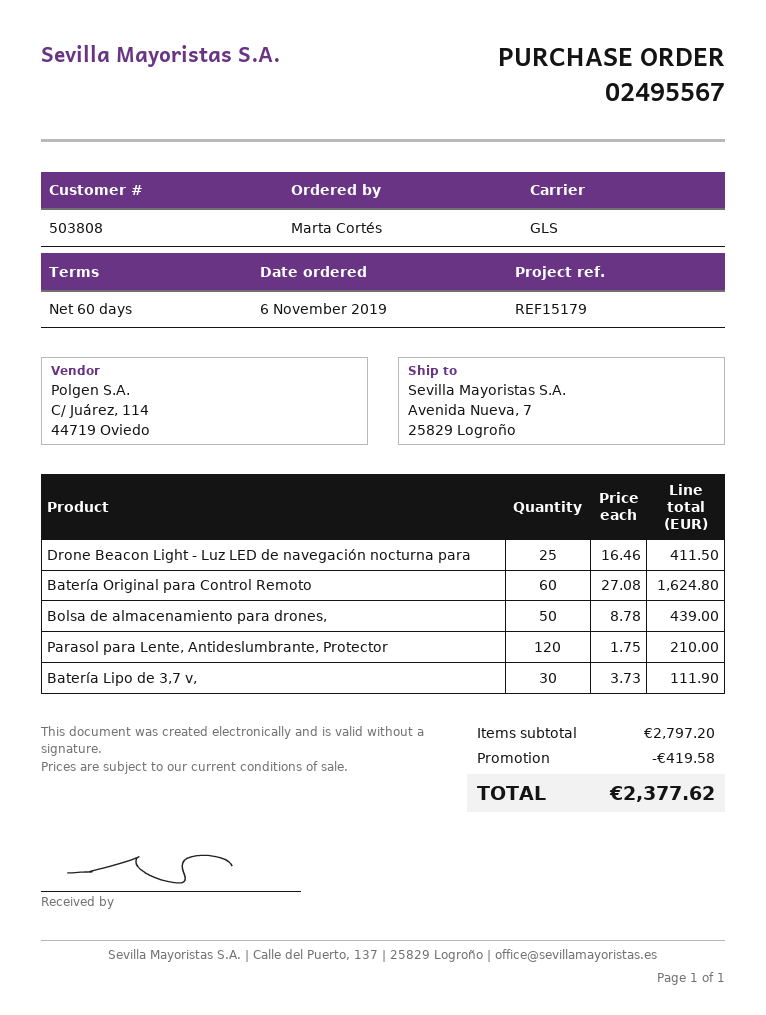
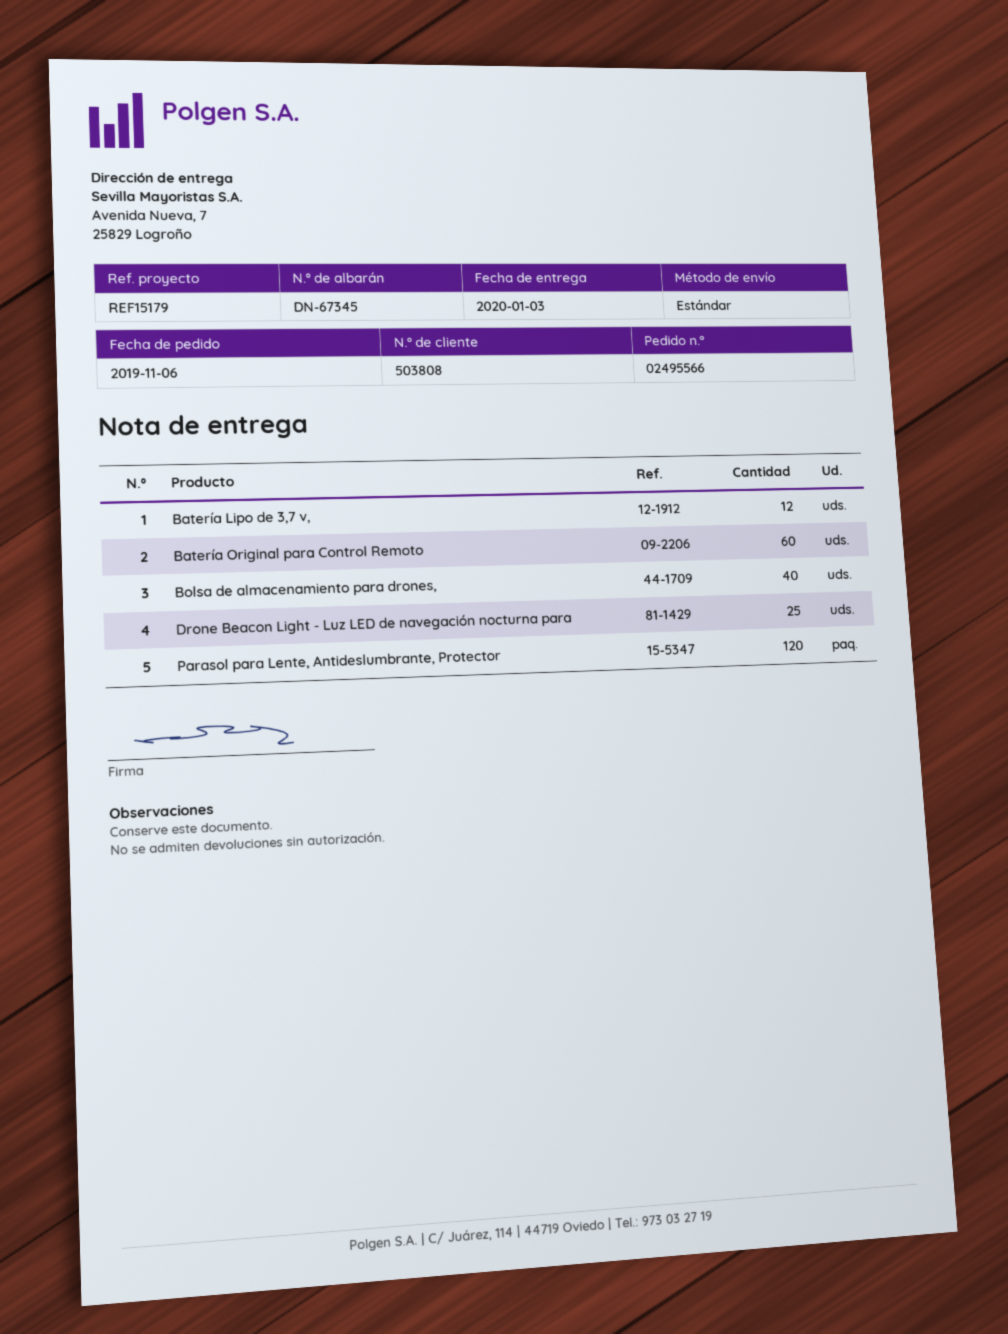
order number: 02495567 -> 02495566
shipping method: GLS -> standard
Bolsa de almacenamiento para drones,: 50 -> 40
Batería Lipo de 3,7 v,: 30 -> 12

